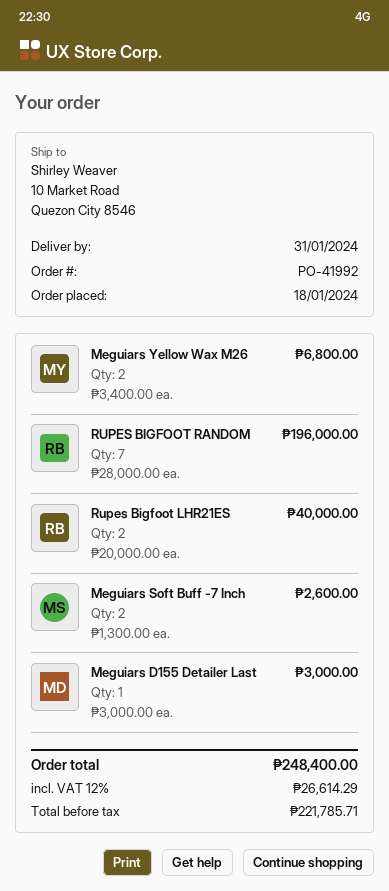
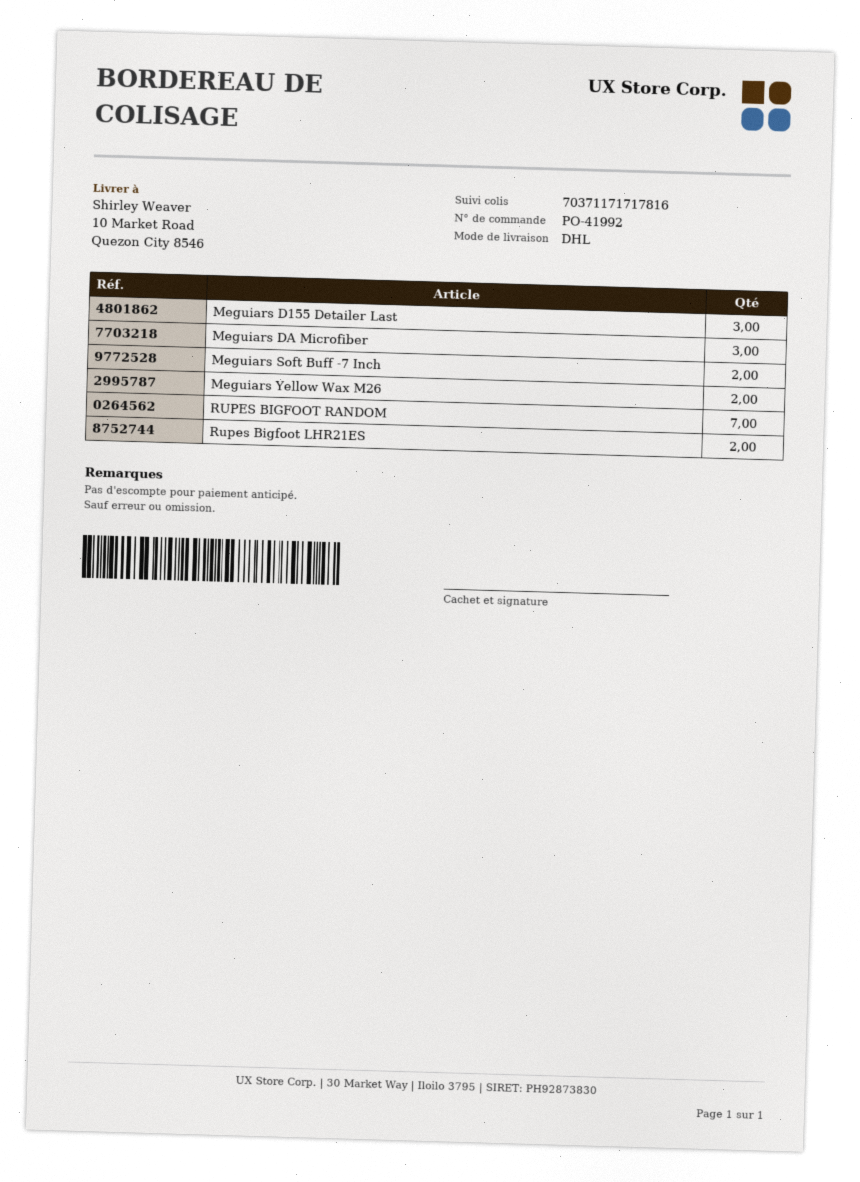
Meguiars D155 Detailer Last: 1 -> 3
Meguiars DA Microfiber: none -> 3

